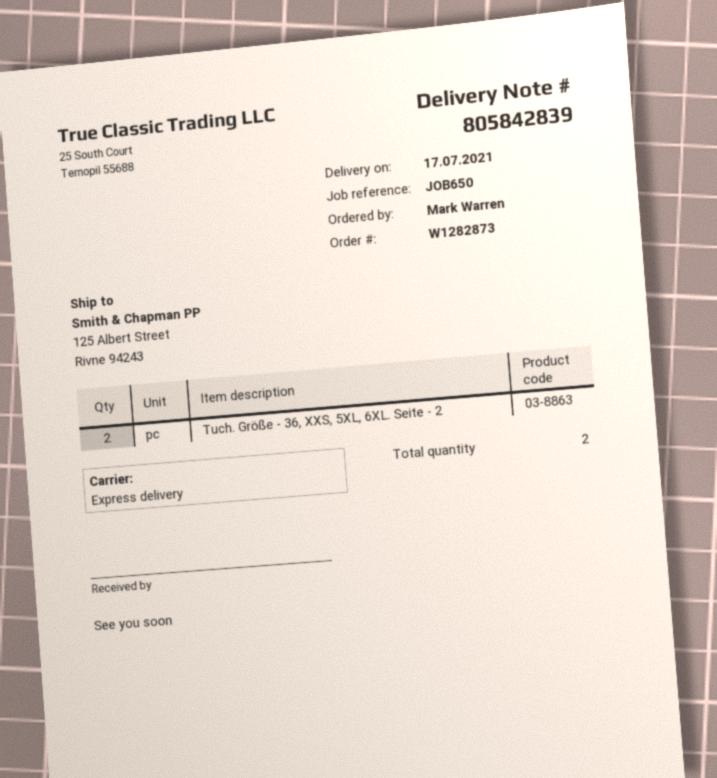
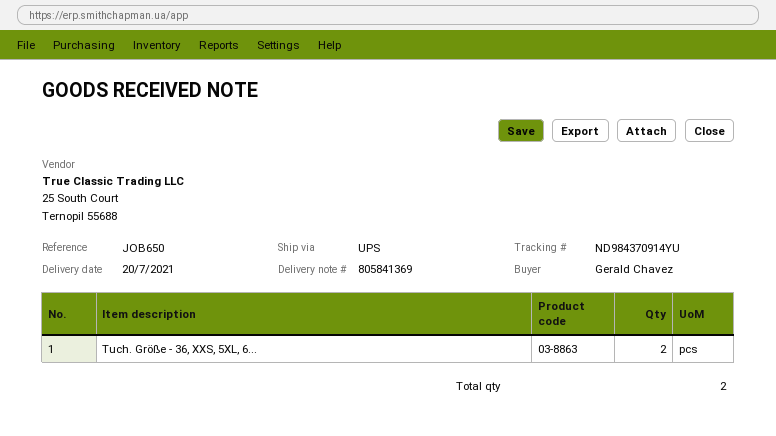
delivery note number: 805842839 -> 805841369
delivery date: 2021-07-17 -> 2021-07-20
ordered by: Mark Warren -> Gerald Chavez
shipping method: express -> UPS

